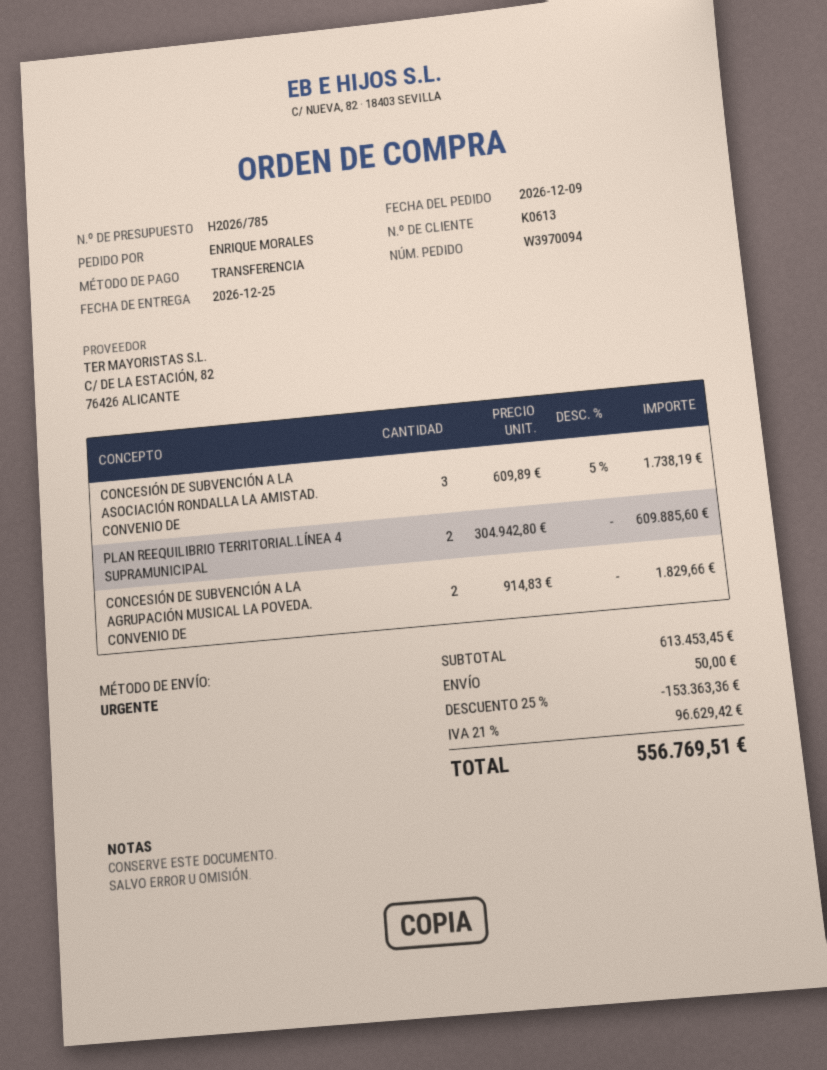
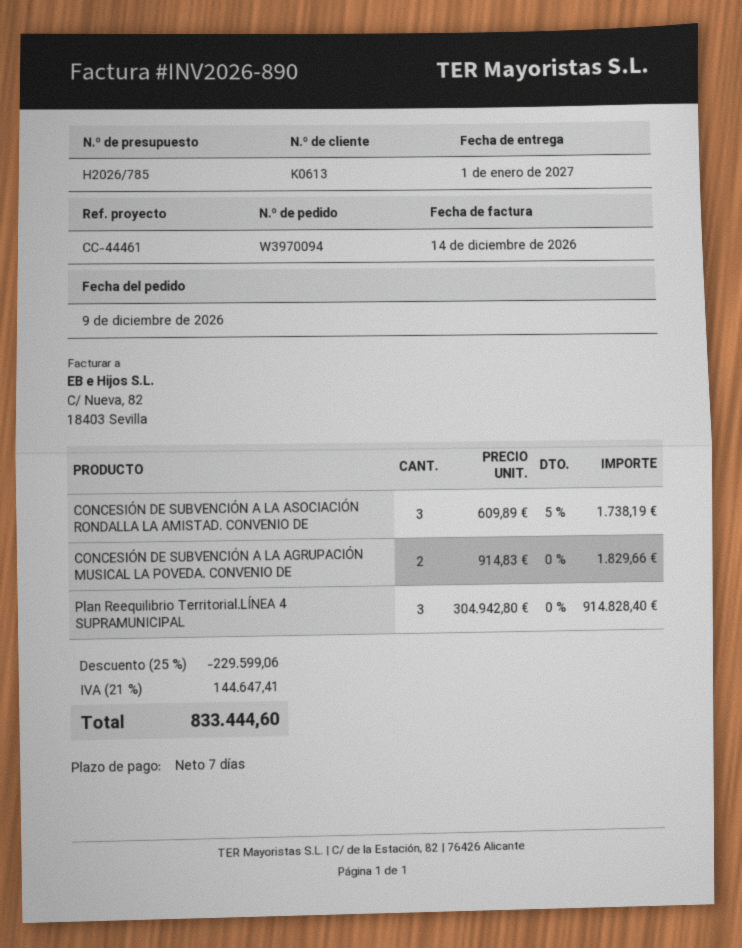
delivery date: 2026-12-25 -> 2027-01-01
PLAN REEQUILIBRIO TERRITORIAL.LÍNEA 4 SUPRAMUNICIPAL: 2 x 304942.80 = 609885.60 -> 3 x 304942.80 = 914828.40
discount: 25% = 153363.36 -> 25% = 229599.06
shipping: 50.00 -> none
tax: 21% = 96629.42 -> 21% = 144647.41
total: 556769.51 -> 833444.60

